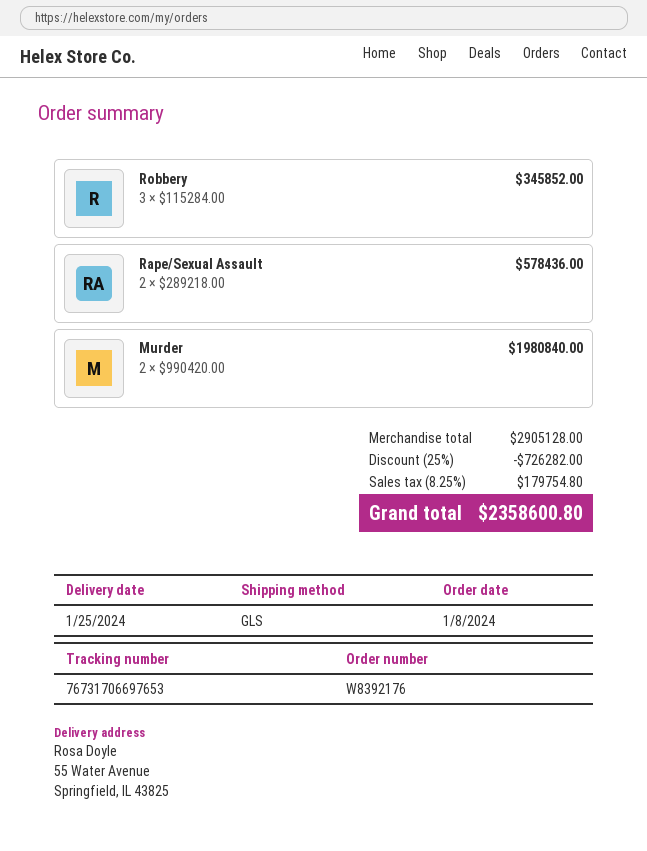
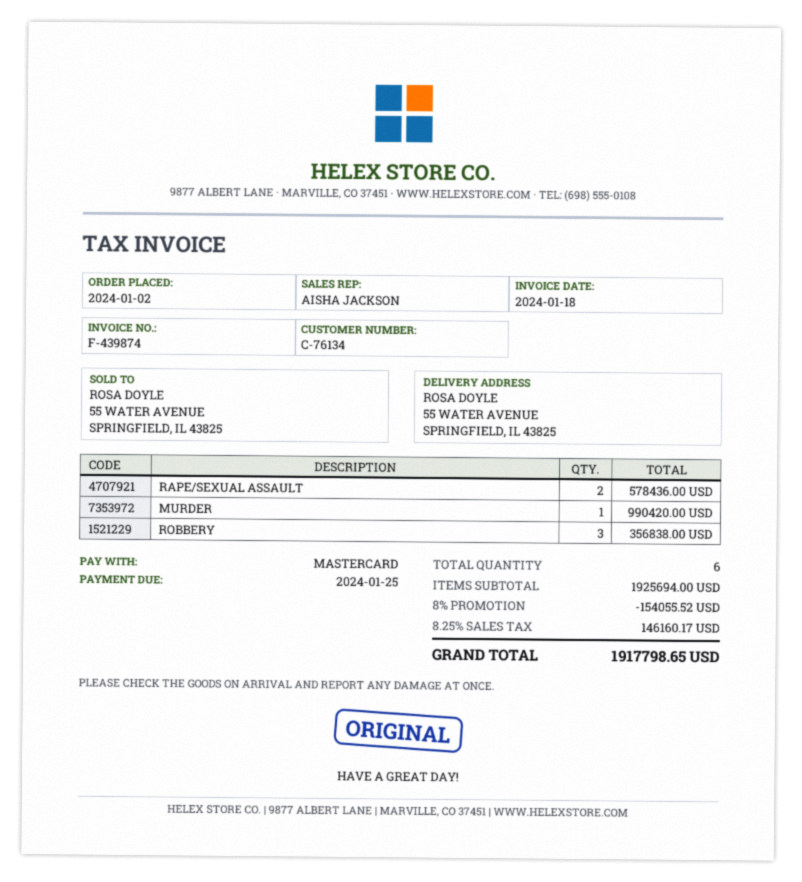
order date: 2024-01-08 -> 2024-01-02
Robbery: 3 for 345852.00 -> 3 for 356838.00
Murder: 2 for 1980840.00 -> 1 for 990420.00
subtotal: 2905128.00 -> 1925694.00
discount: 25% = 726282.00 -> 8% = 154055.52
tax: 8.25% = 179754.80 -> 8.25% = 146160.17
total: 2358600.80 -> 1917798.65

